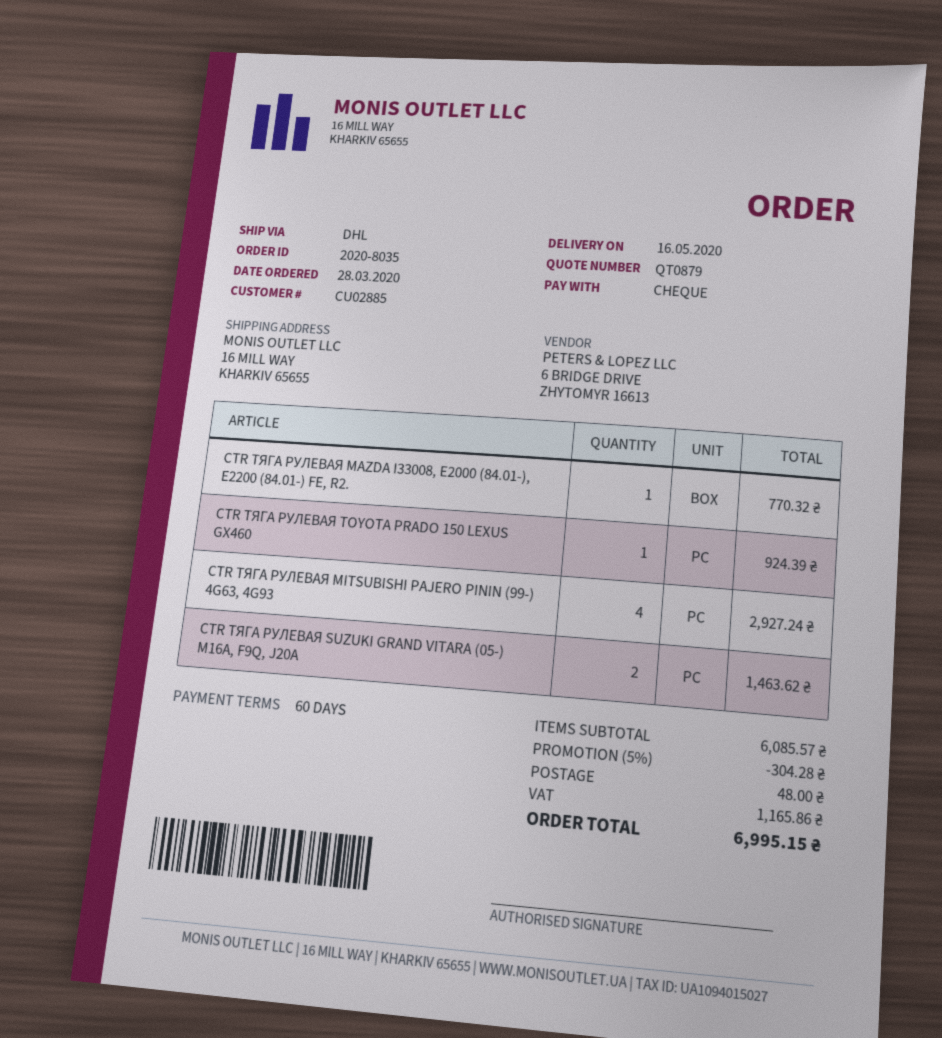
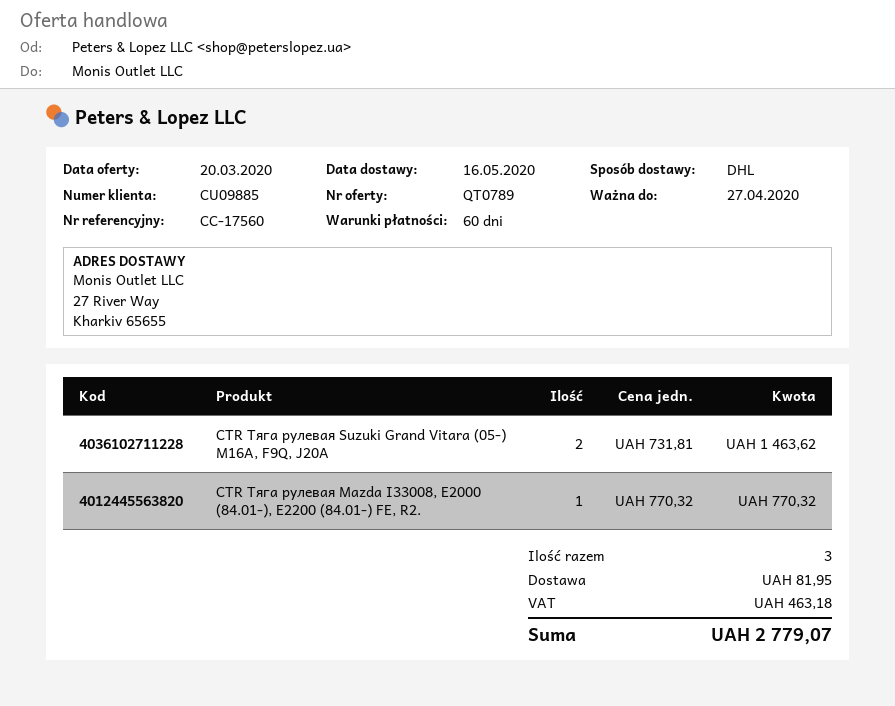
quote number: QT0879 -> QT0789
customer number: CU02885 -> CU09885
ship to: 16 MILL WAY, KHARKIV 65655 -> 27 River Way, Kharkiv 65655
CTR ТЯГА РУЛЕВАЯ TOYOTA PRADO 150 LEXUS GX460: 1 for 924.39 -> none
CTR ТЯГА РУЛЕВАЯ MITSUBISHI PAJERO PININ (99-) 4G63, 4G93: 4 for 2927.24 -> none
discount: 5% = 304.28 -> none
shipping: 48.00 -> 81.95
tax: 1165.86 -> 463.18
total: 6995.15 -> 2779.07

